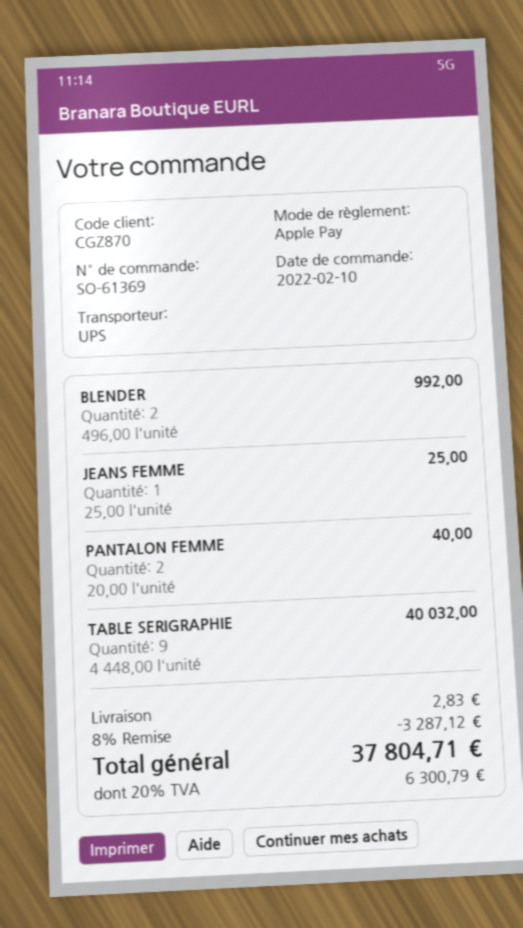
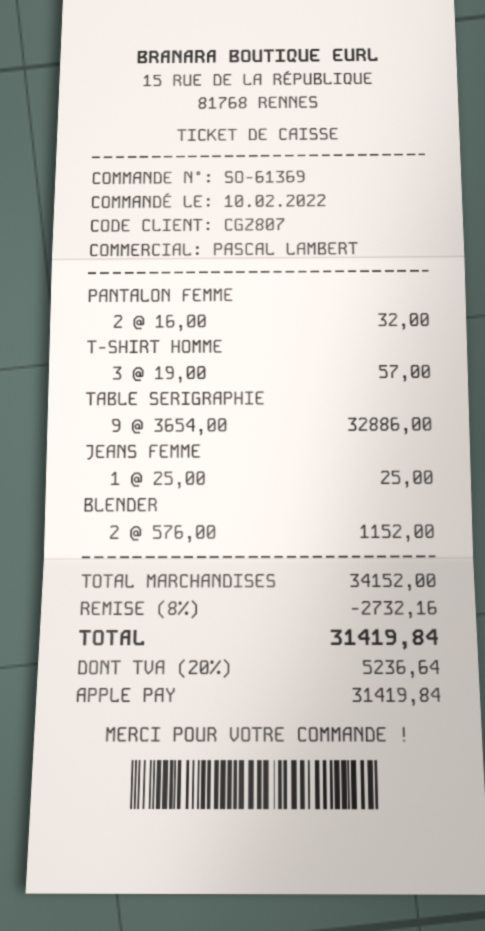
customer number: CGZ870 -> CGZ807
BLENDER: 2 x 496.00 = 992.00 -> 2 x 576.00 = 1152.00
PANTALON FEMME: 2 x 20.00 = 40.00 -> 2 x 16.00 = 32.00
TABLE SERIGRAPHIE: 9 x 4448.00 = 40032.00 -> 9 x 3654.00 = 32886.00
T-SHIRT HOMME: none -> 3 x 19.00 = 57.00
discount: 8% = 3287.12 -> 8% = 2732.16
shipping: 2.83 -> none
tax: 20% = 6300.79 -> 20% = 5236.64
total: 37804.71 -> 31419.84

